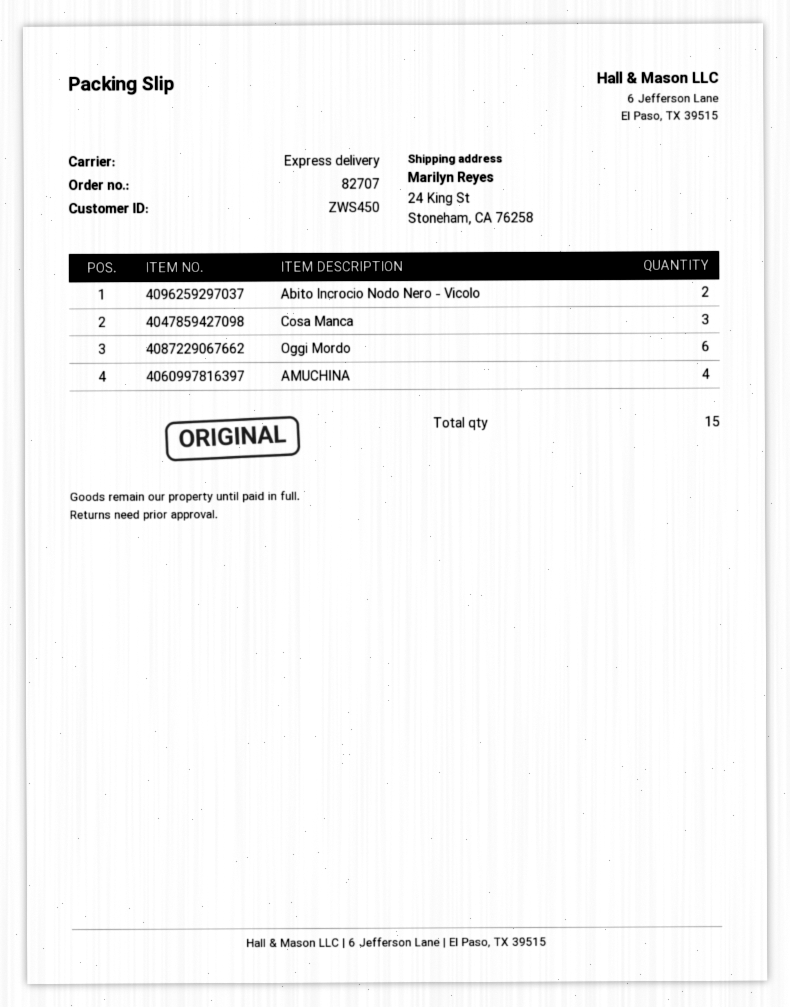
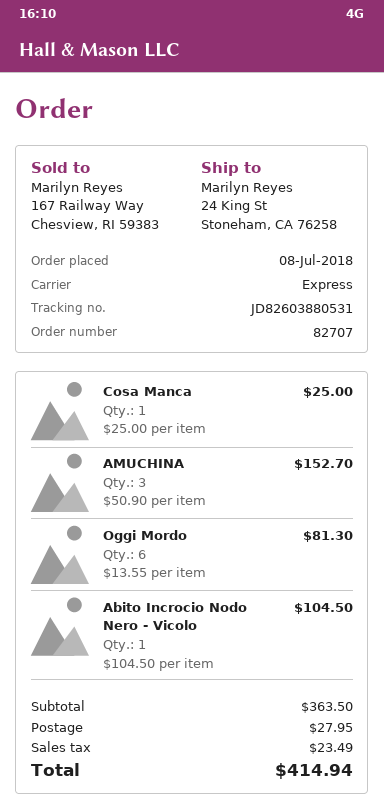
Abito Incrocio Nodo Nero - Vicolo: 2 -> 1
Cosa Manca: 3 -> 1
AMUCHINA: 4 -> 3

